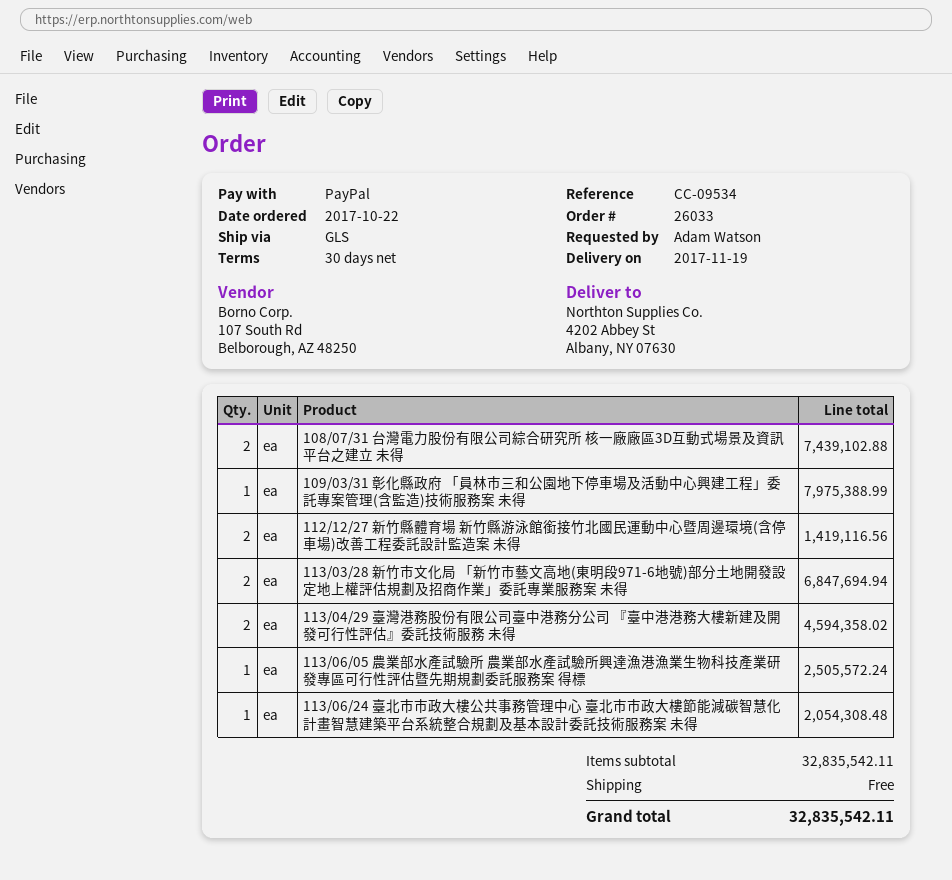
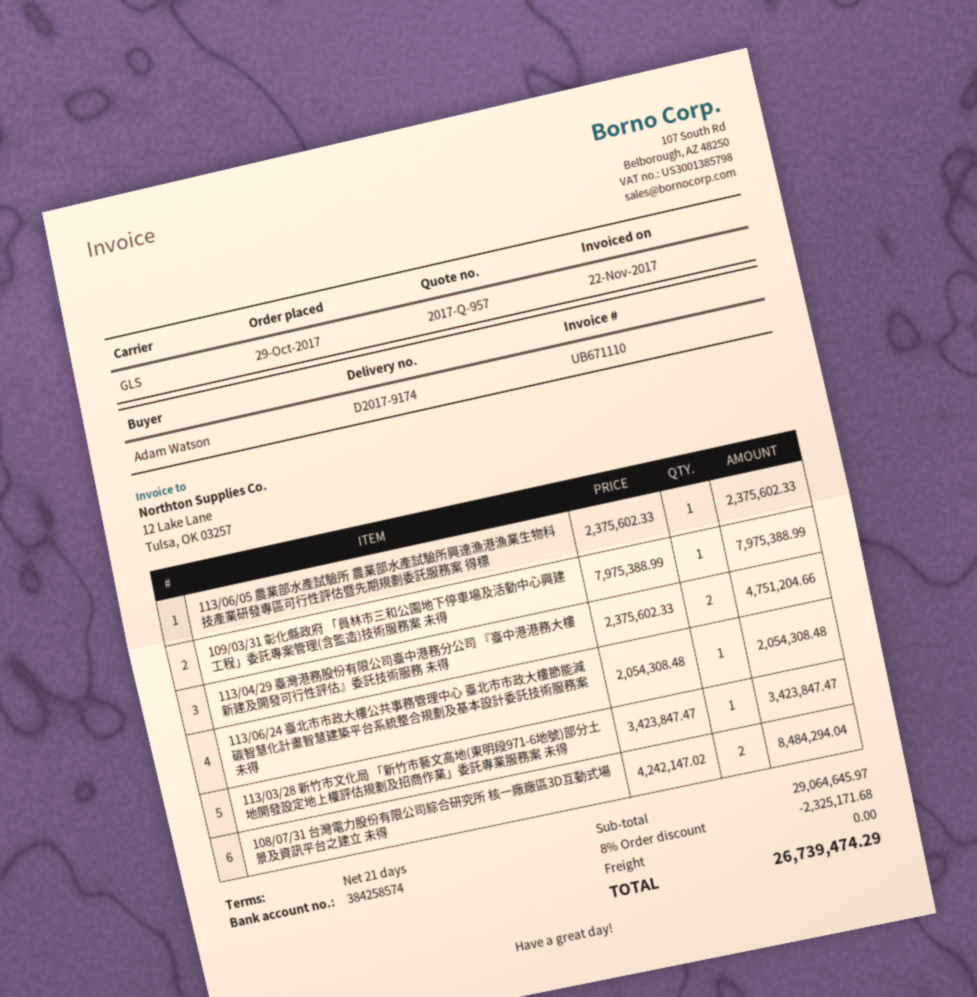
order date: 2017-10-22 -> 2017-10-29
payment terms: 30 days -> 21 days
108/07/31 台灣電力股份有限公司綜合研究所 核一廠廠區3D互動式場景及資訊平台之建立 未得: 2 for 7439102.88 -> 2 for 8484294.04
112/12/27 新竹縣體育場 新竹縣游泳館銜接竹北國民運動中心暨周邊環境(含停車場)改善工程委託設計監造案 未得: 2 for 1419116.56 -> none
113/03/28 新竹市文化局 「新竹市藝文高地(東明段971-6地號)部分土地開發設定地上權評估規劃及招商作業」委託專業服務案 未得: 2 for 6847694.94 -> 1 for 3423847.47
113/04/29 臺灣港務股份有限公司臺中港務分公司 『臺中港港務大樓新建及開發可行性評估』委託技術服務 未得: 2 for 4594358.02 -> 2 for 4751204.66
113/06/05 農業部水產試驗所 農業部水產試驗所興達漁港漁業生物科技產業研發專區可行性評估暨先期規劃委託服務案 得標: 1 for 2505572.24 -> 1 for 2375602.33
subtotal: 32835542.11 -> 29064645.97
discount: none -> 8% = 2325171.68
total: 32835542.11 -> 26739474.29

